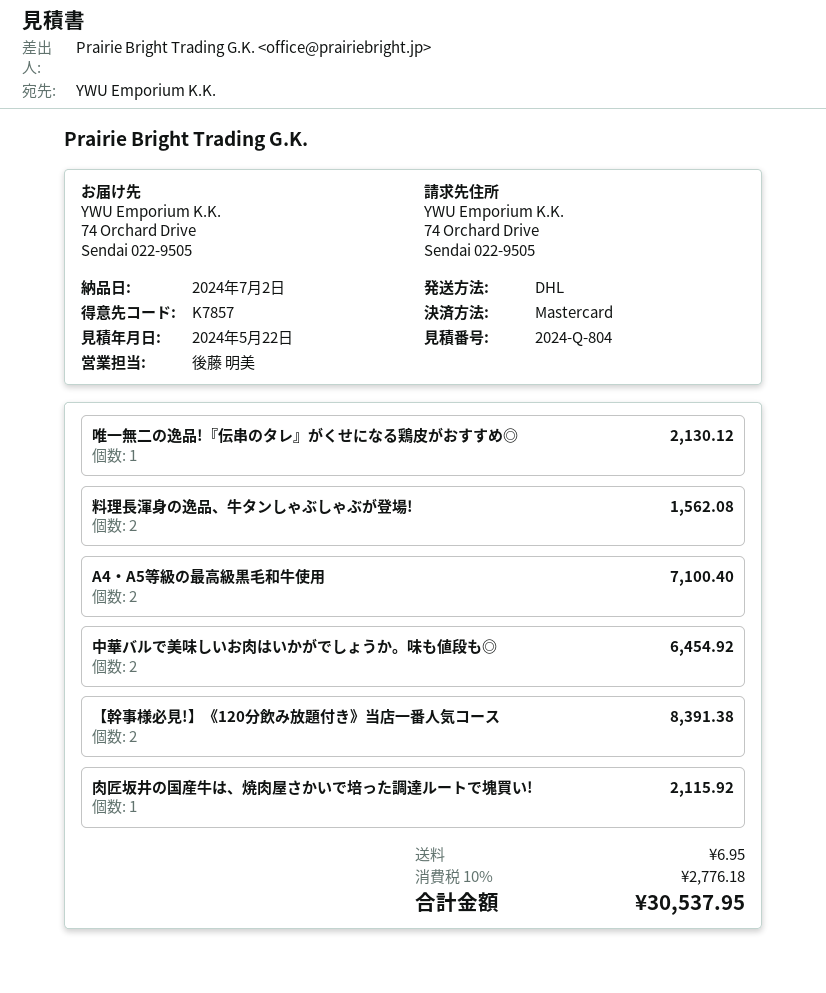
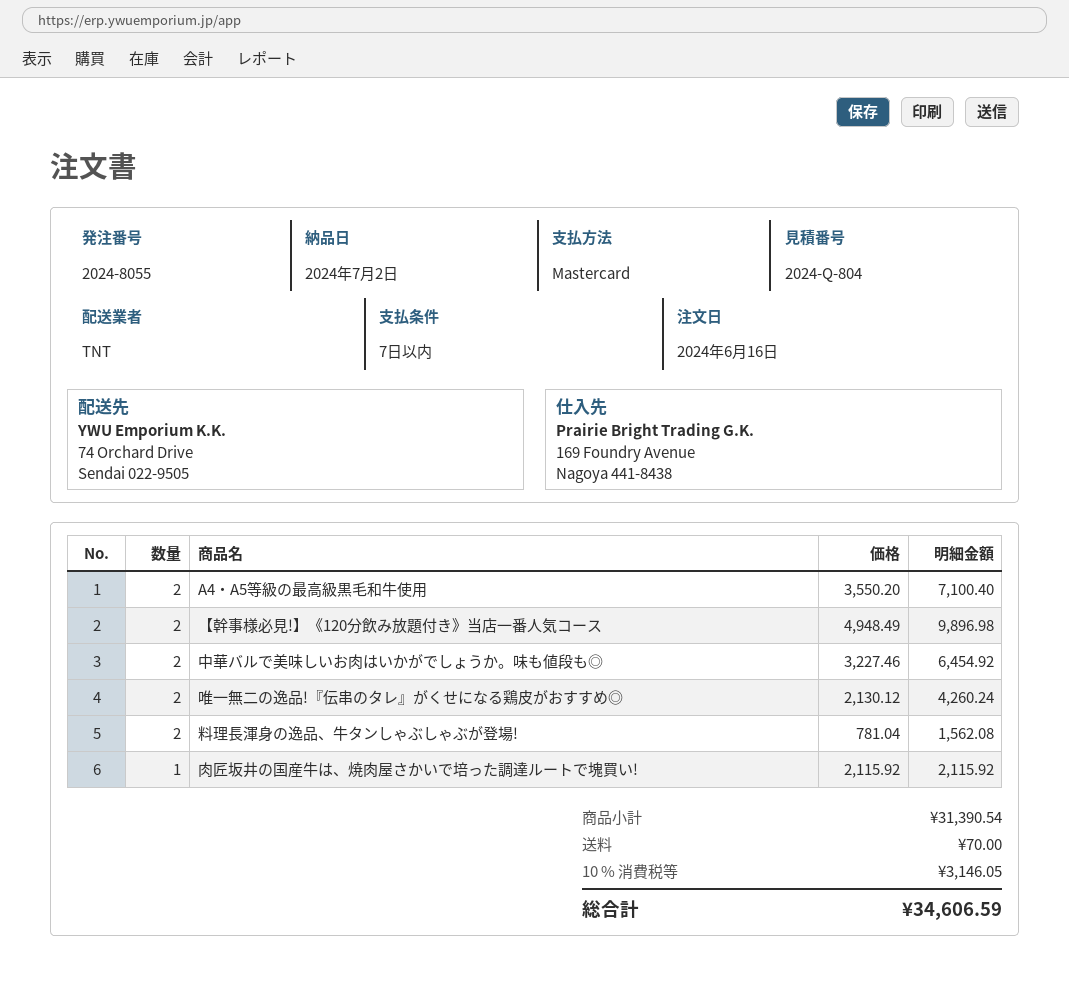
shipping method: DHL -> TNT
唯一無二の逸品!『伝串のタレ』がくせになる鶏皮がおすすめ◎: 1 for 2130.12 -> 2 for 4260.24
【幹事様必見!】《120分飲み放題付き》当店一番人気コース: 2 for 8391.38 -> 2 for 9896.98
shipping: 6.95 -> 70.00
tax: 10% = 2776.18 -> 10% = 3146.05
total: 30537.95 -> 34606.59

